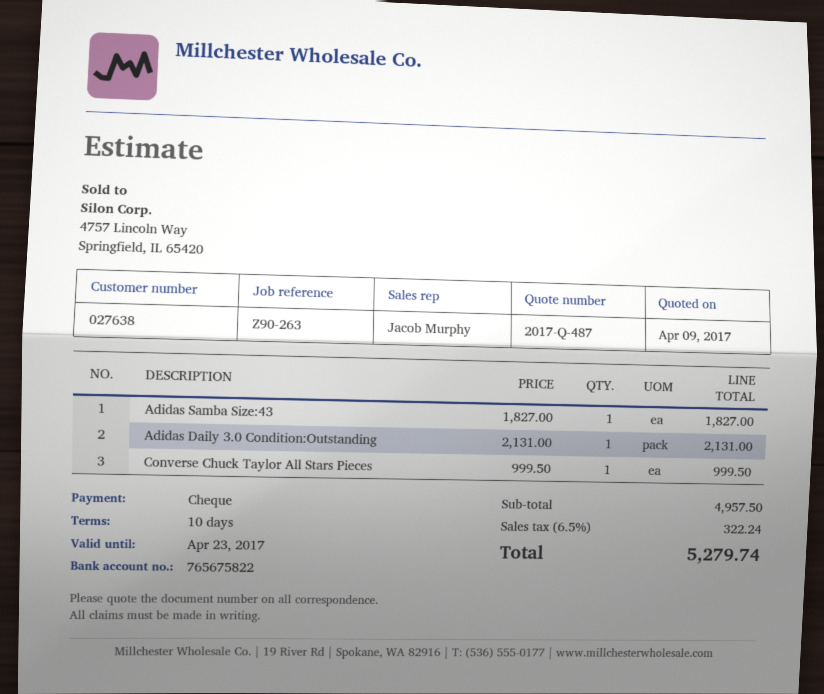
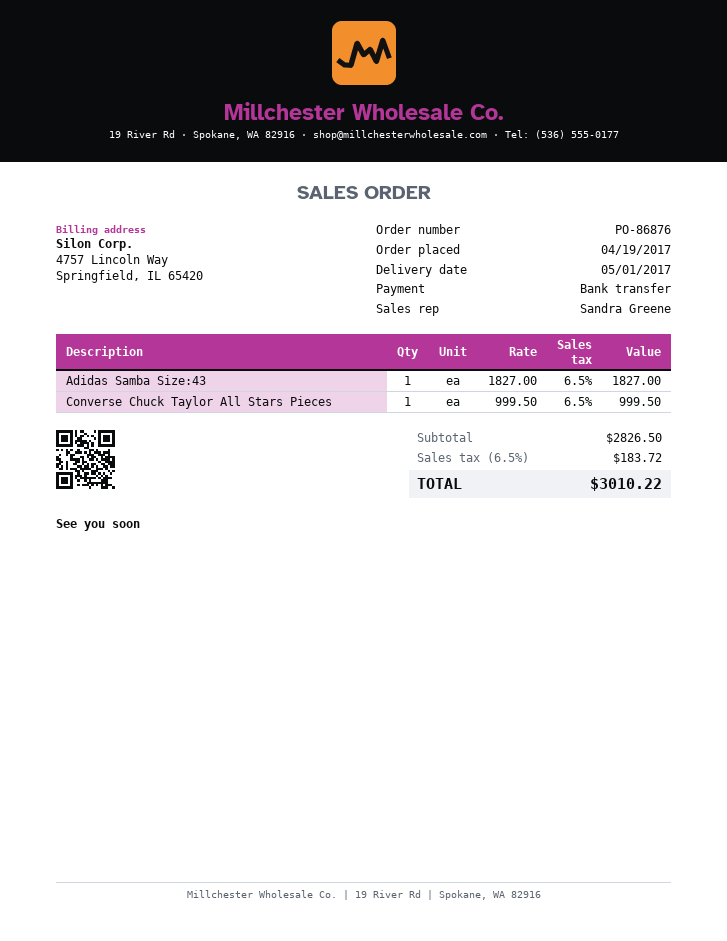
sales rep: Jacob Murphy -> Sandra Greene
payment method: cheque -> bank transfer
Adidas Daily 3.0 Condition:Outstanding: 1 x 2131.00 = 2131.00 -> none
subtotal: 4957.50 -> 2826.50
tax: 6.5% = 322.24 -> 6.5% = 183.72
total: 5279.74 -> 3010.22

